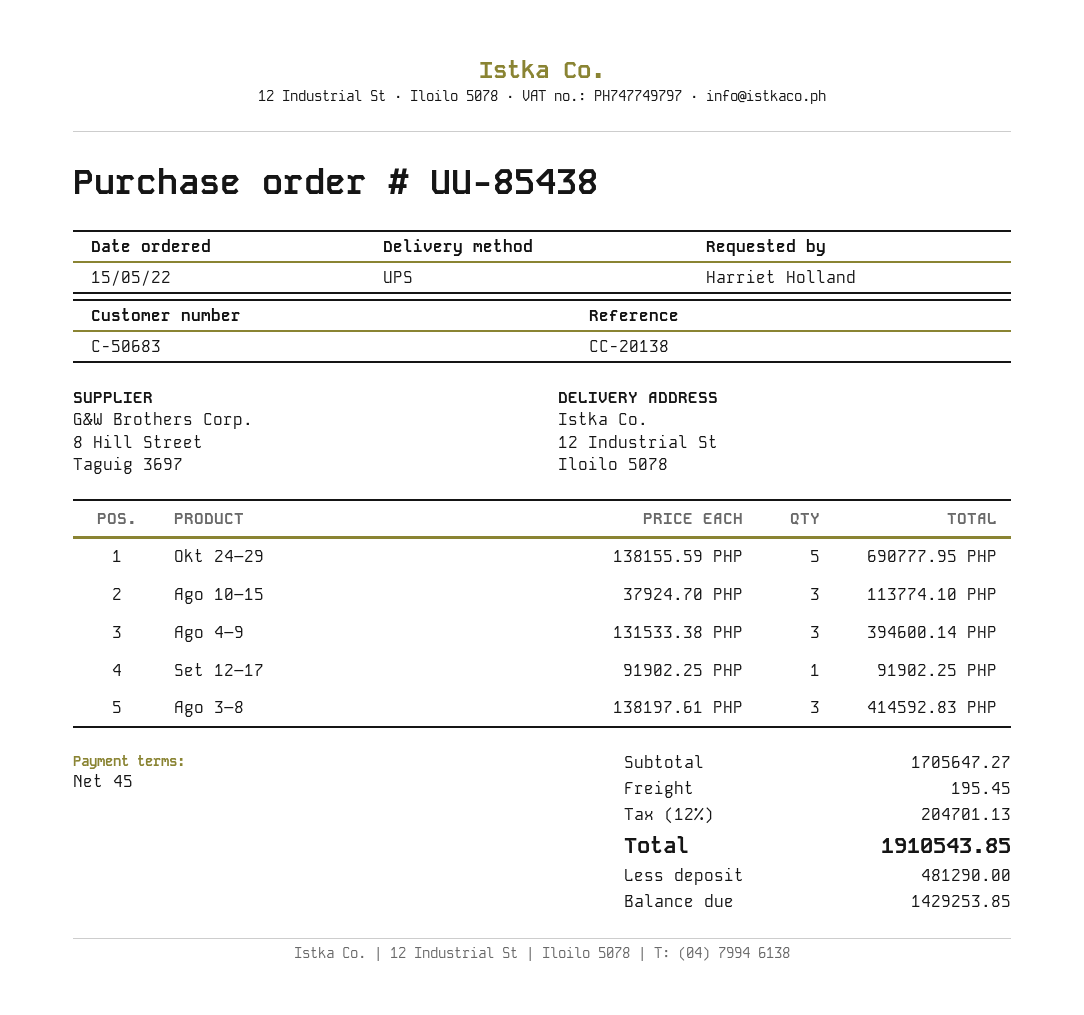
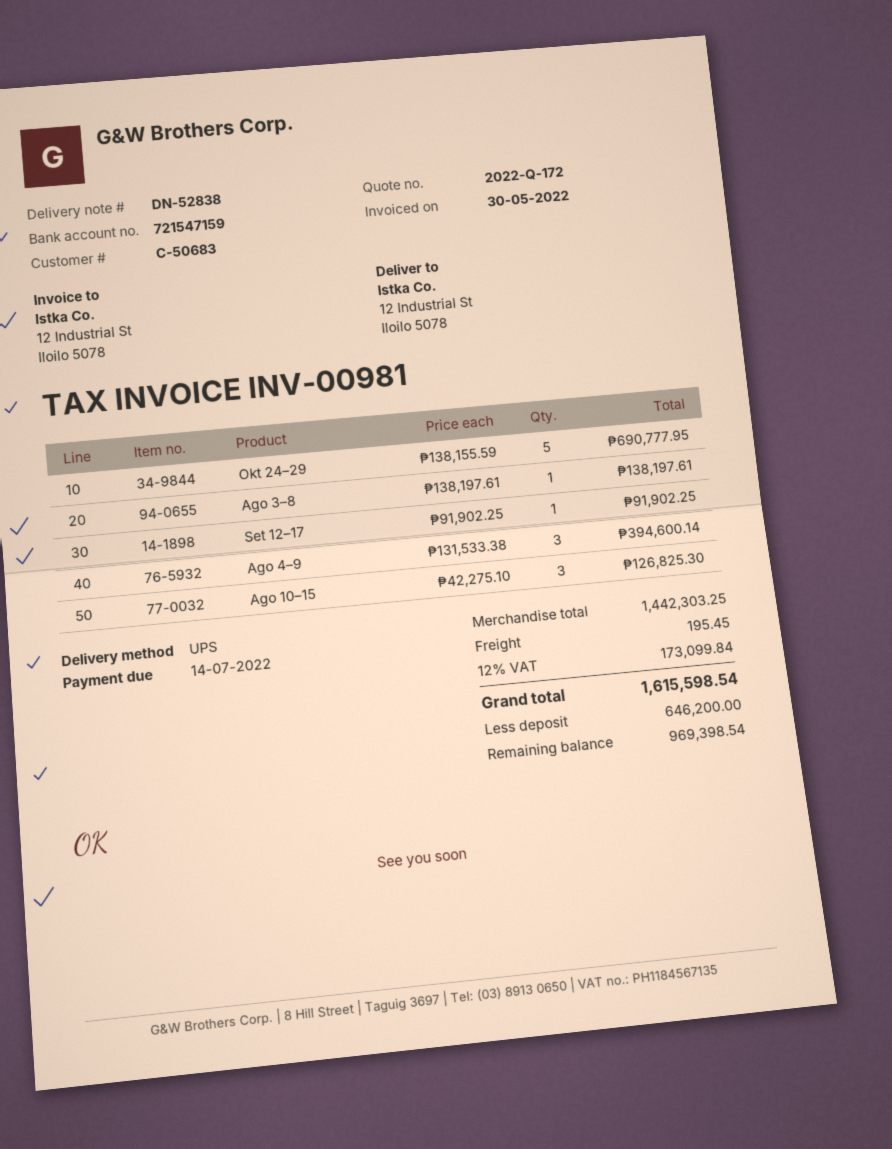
Ago 10–15: 3 x 37924.70 = 113774.10 -> 3 x 42275.10 = 126825.30
Ago 3–8: 3 x 138197.61 = 414592.83 -> 1 x 138197.61 = 138197.61
subtotal: 1705647.27 -> 1442303.25
tax: 12% = 204701.13 -> 12% = 173099.84
total: 1910543.85 -> 1615598.54
deposit: 481290.00 -> 646200.00
balance: 1429253.85 -> 969398.54

